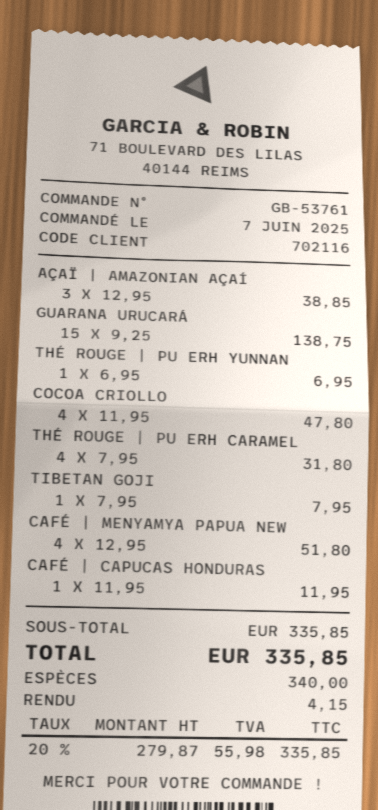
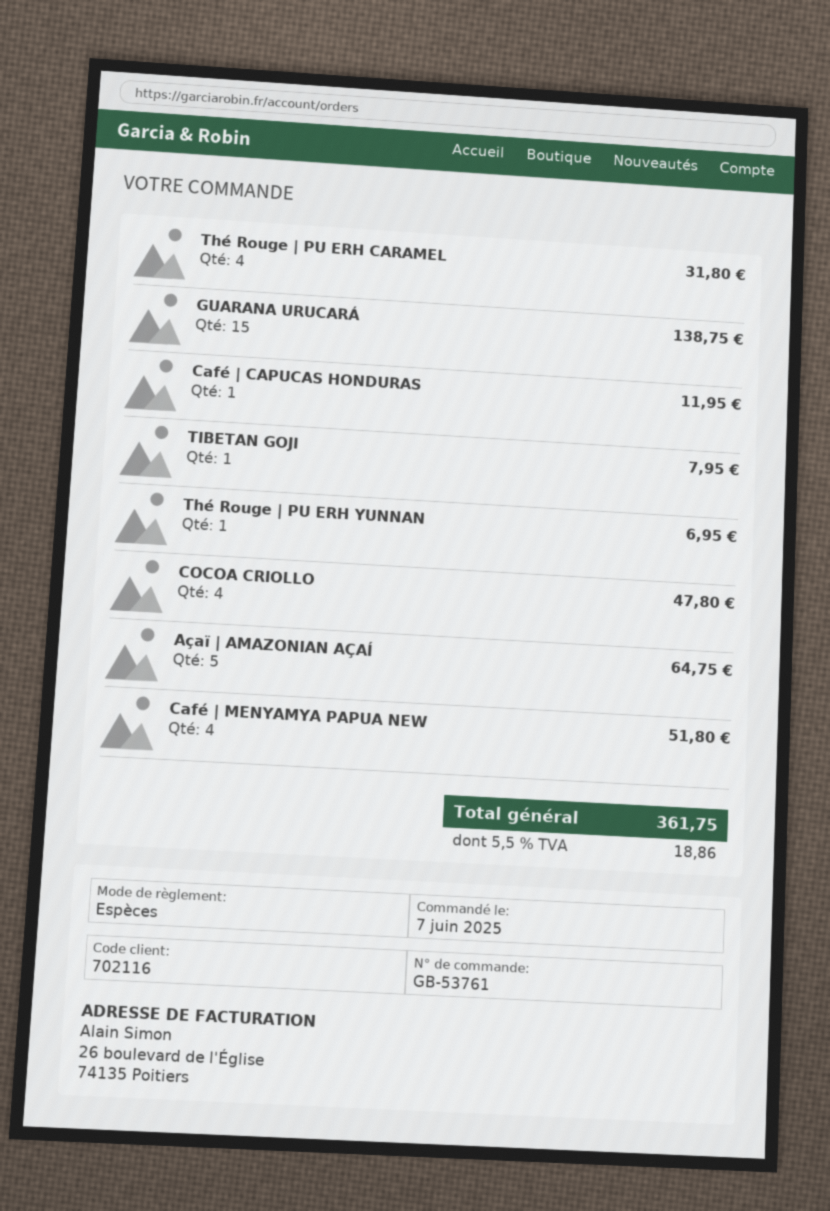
AÇAÏ | AMAZONIAN AÇAÍ: 3 for 38.85 -> 5 for 64.75
tax: 20% = 55.98 -> 5.5% = 18.86
total: 335.85 -> 361.75

